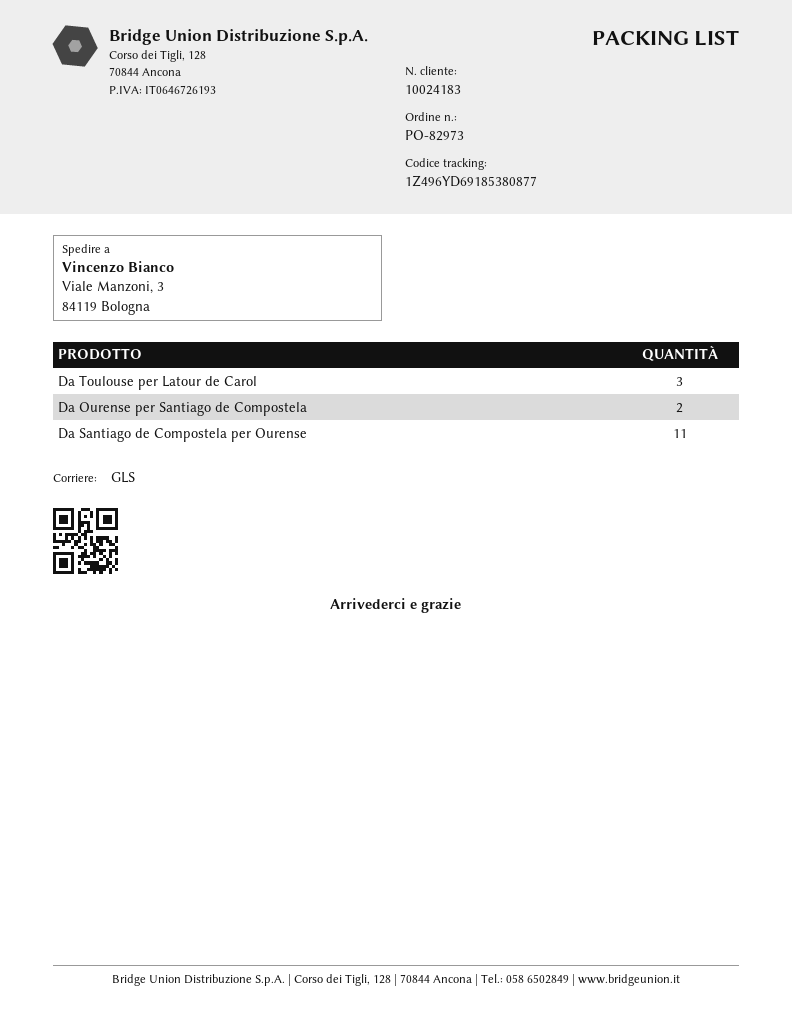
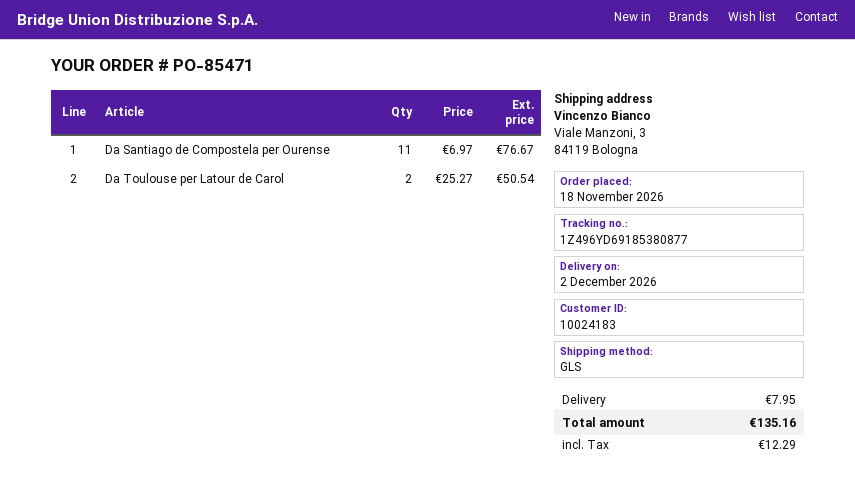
order number: PO-82973 -> PO-85471
Da Toulouse per Latour de Carol: 3 -> 2
Da Ourense per Santiago de Compostela: 2 -> none

